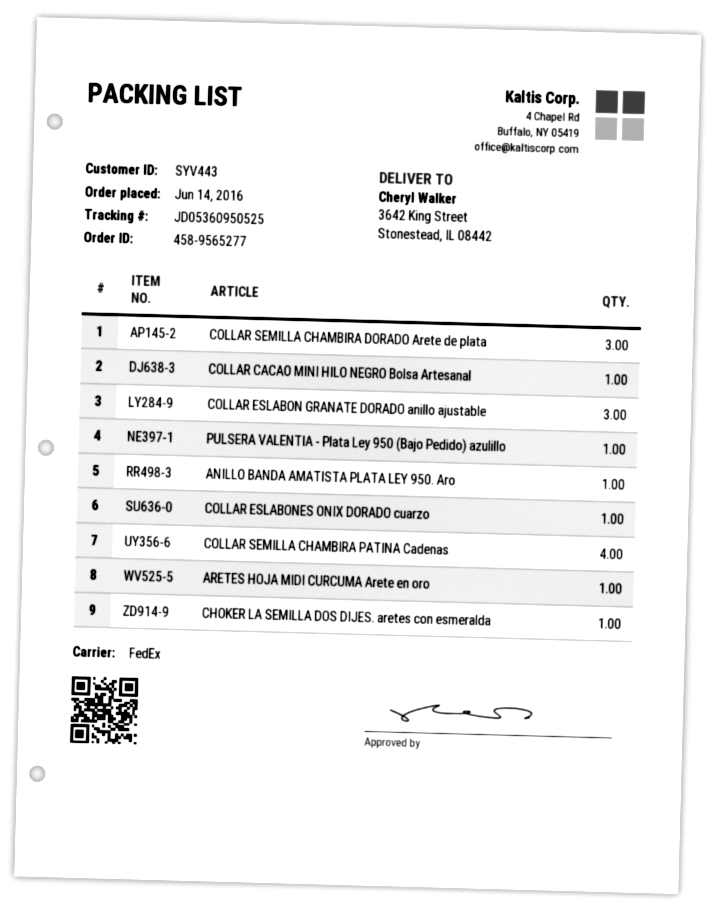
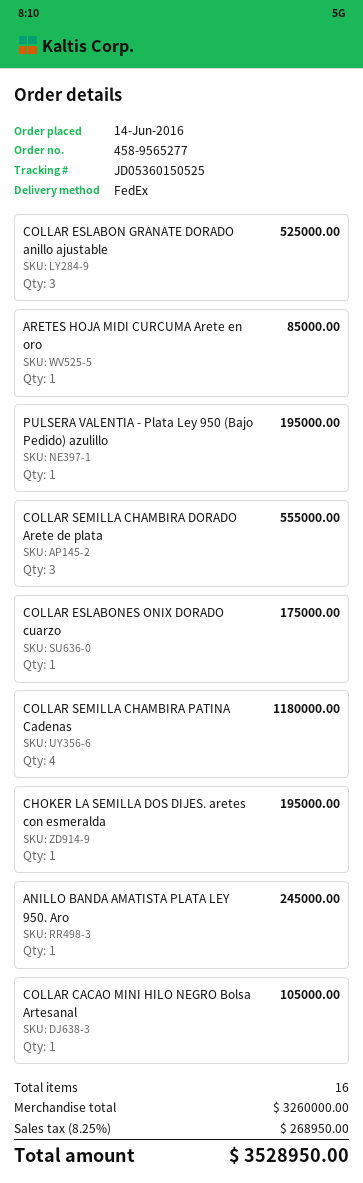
tracking number: JD05360950525 -> JD05360150525

